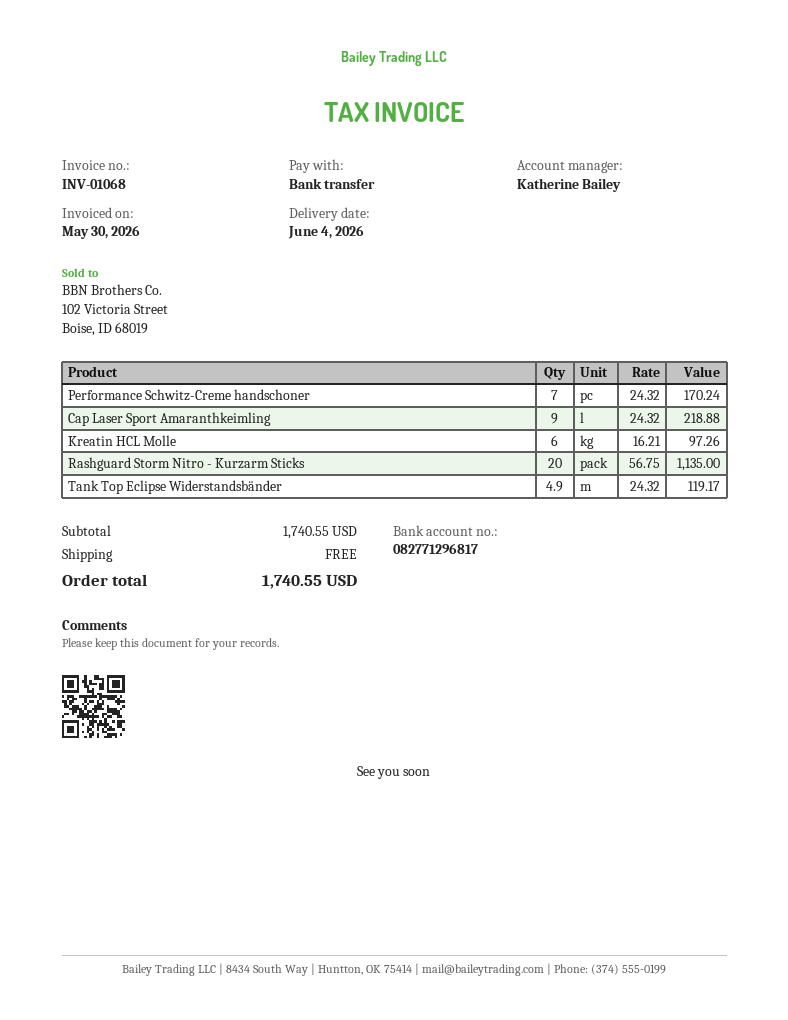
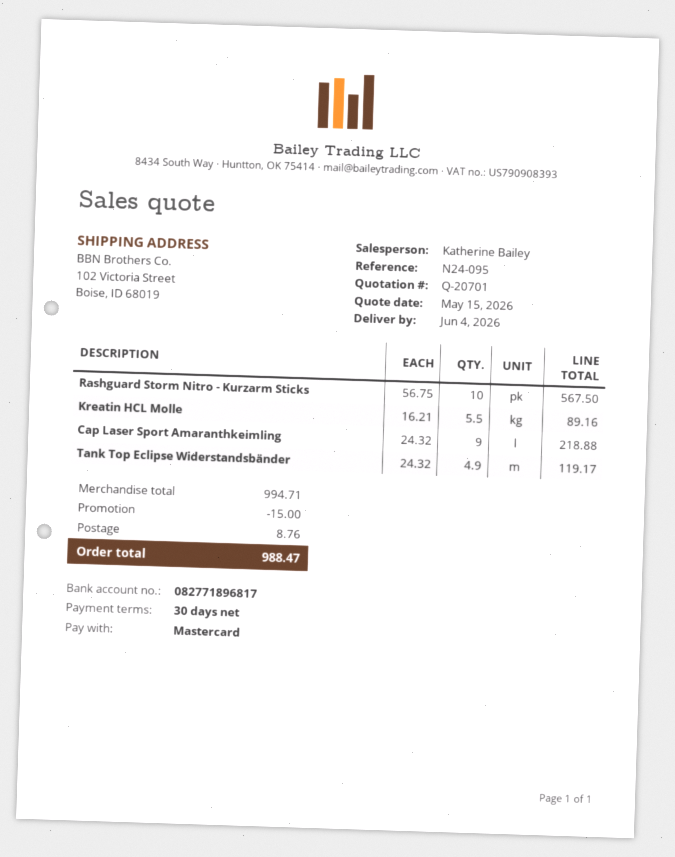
payment method: bank transfer -> Mastercard
bank account: 082771296817 -> 082771896817
Performance Schwitz-Creme handschoner: 7 x 24.32 = 170.24 -> none
Kreatin HCL Molle: 6 x 16.21 = 97.26 -> 5.5 x 16.21 = 89.16
Rashguard Storm Nitro - Kurzarm Sticks: 20 x 56.75 = 1135.00 -> 10 x 56.75 = 567.50
subtotal: 1740.55 -> 994.71
discount: none -> 15.00
shipping: 0.00 -> 8.76
total: 1740.55 -> 988.47

